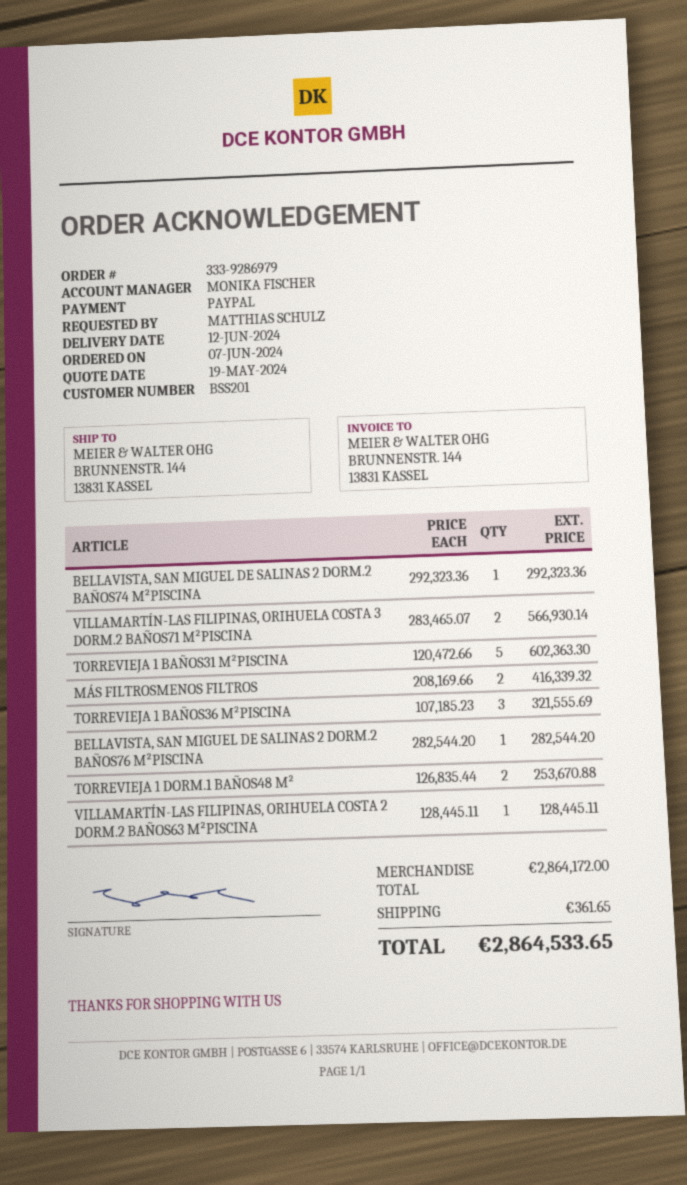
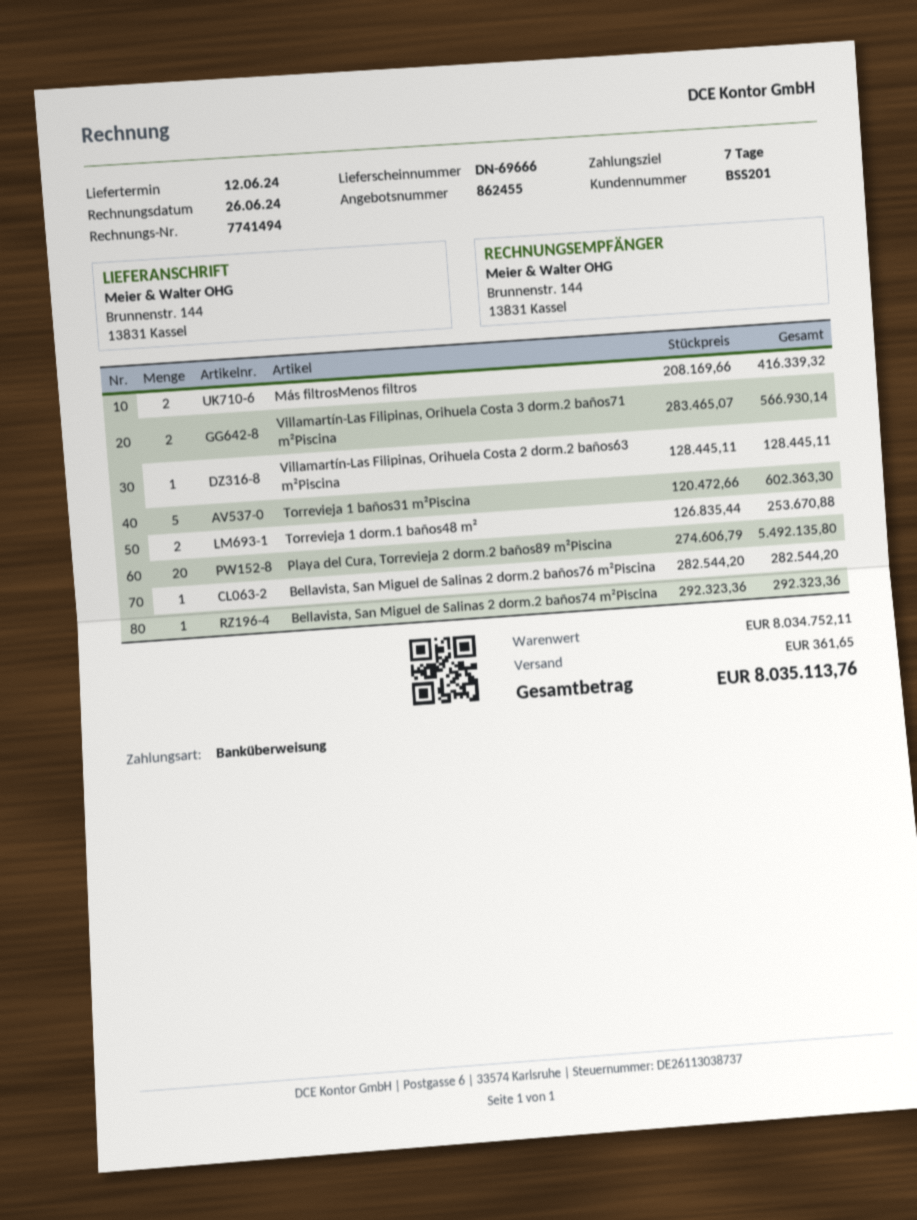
payment method: PayPal -> bank transfer
TORREVIEJA 1 BAÑOS36 M²PISCINA: 3 x 107185.23 = 321555.69 -> none
Playa del Cura, Torrevieja 2 dorm.2 baños89 m²Piscina: none -> 20 x 274606.79 = 5492135.80
subtotal: 2864172.00 -> 8034752.11
total: 2864533.65 -> 8035113.76

